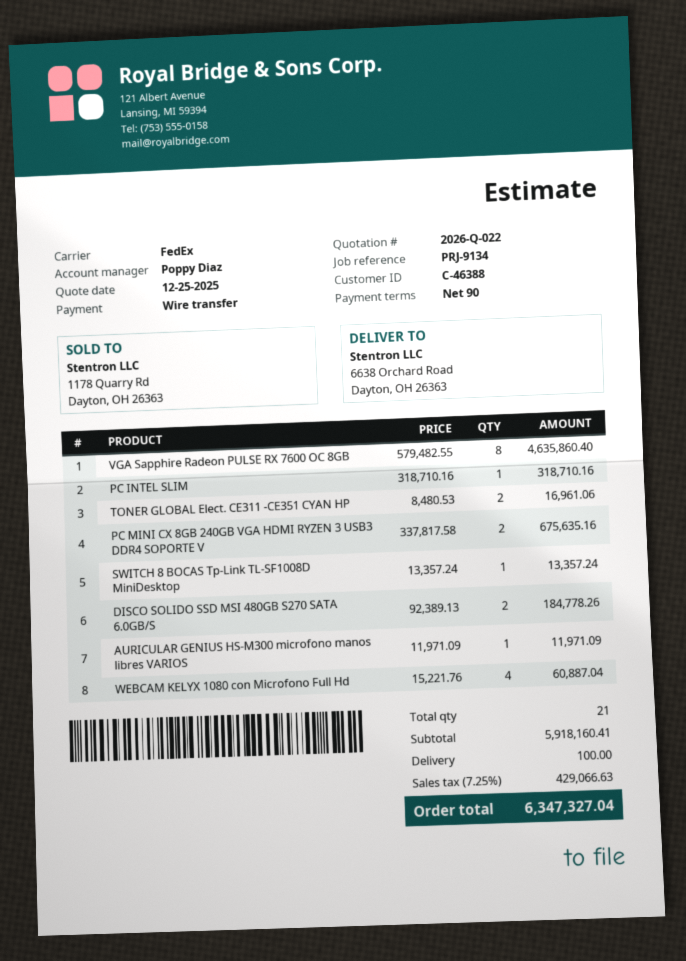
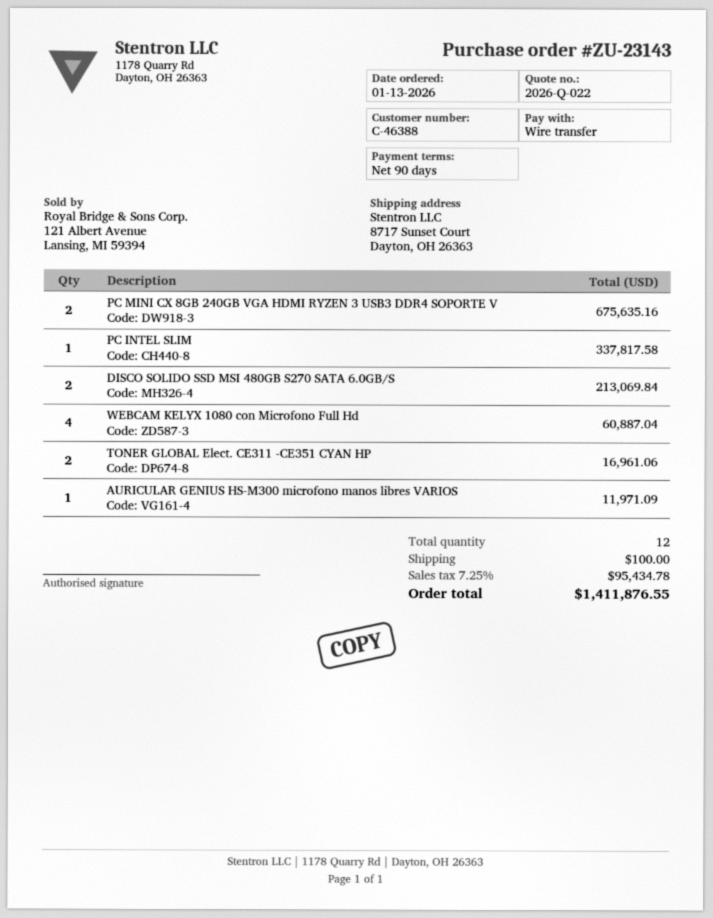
ship to: 6638 Orchard Road, Dayton, OH 26363 -> 8717 Sunset Court, Dayton, OH 26363
VGA Sapphire Radeon PULSE RX 7600 OC 8GB: 8 for 4635860.40 -> none
PC INTEL SLIM: 1 for 318710.16 -> 1 for 337817.58
SWITCH 8 BOCAS Tp-Link TL-SF1008D MiniDesktop: 1 for 13357.24 -> none
DISCO SOLIDO SSD MSI 480GB S270 SATA 6.0GB/S: 2 for 184778.26 -> 2 for 213069.84
total quantity: 21 -> 12
tax: 7.25% = 429066.63 -> 7.25% = 95434.78
total: 6347327.04 -> 1411876.55

